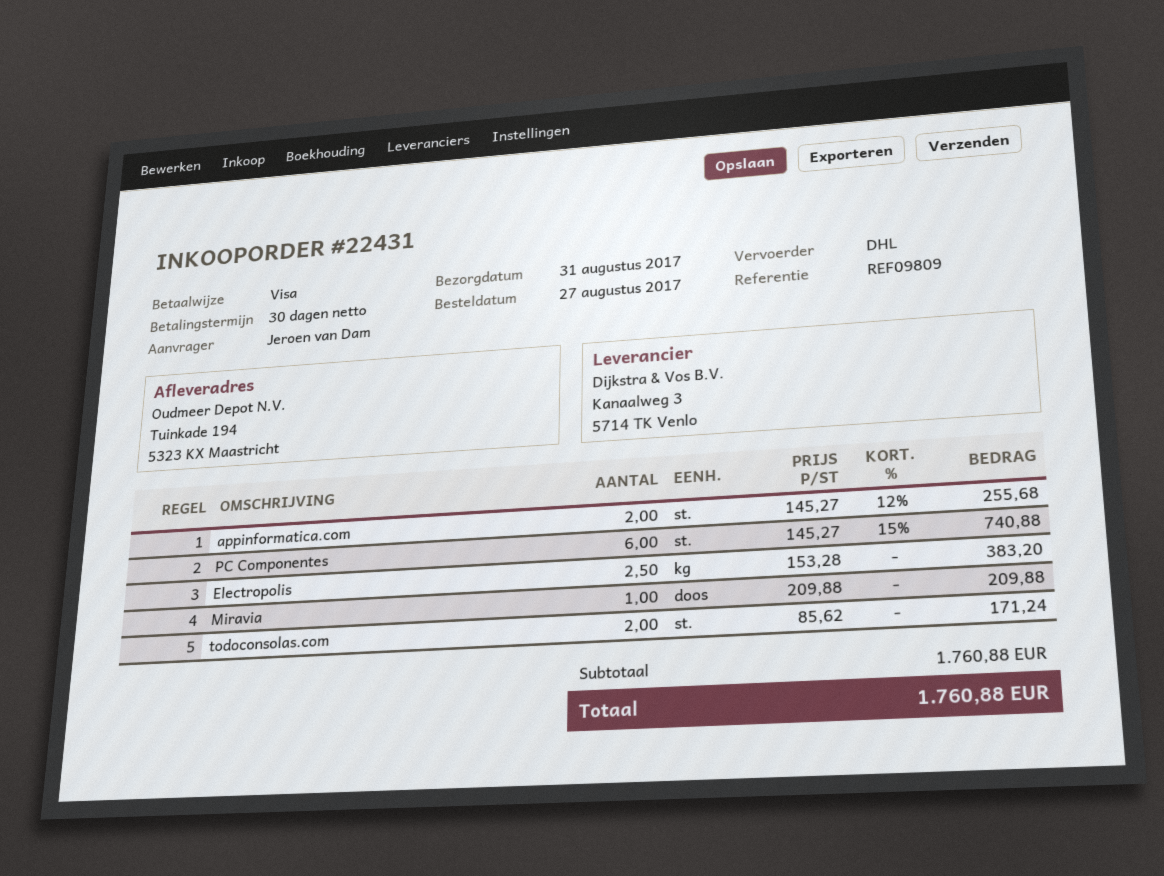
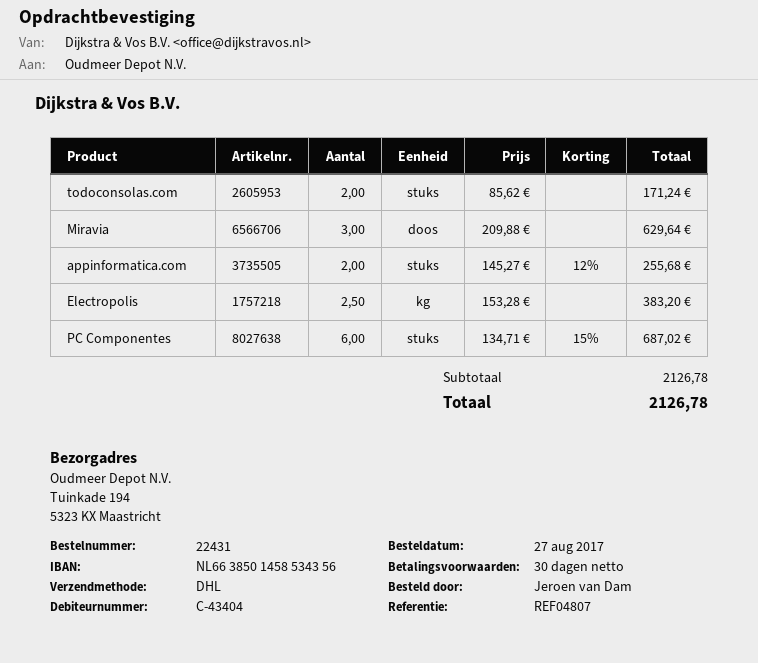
reference: REF09809 -> REF04807
PC Componentes: 6 x 145.27 - 15% = 740.88 -> 6 x 134.71 - 15% = 687.02
Miravia: 1 x 209.88 = 209.88 -> 3 x 209.88 = 629.64
subtotal: 1760.88 -> 2126.78
total: 1760.88 -> 2126.78

